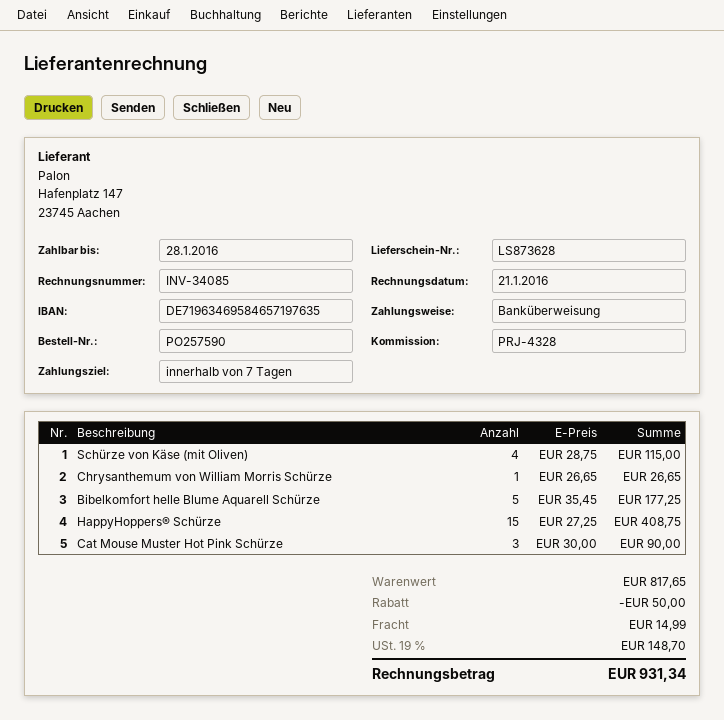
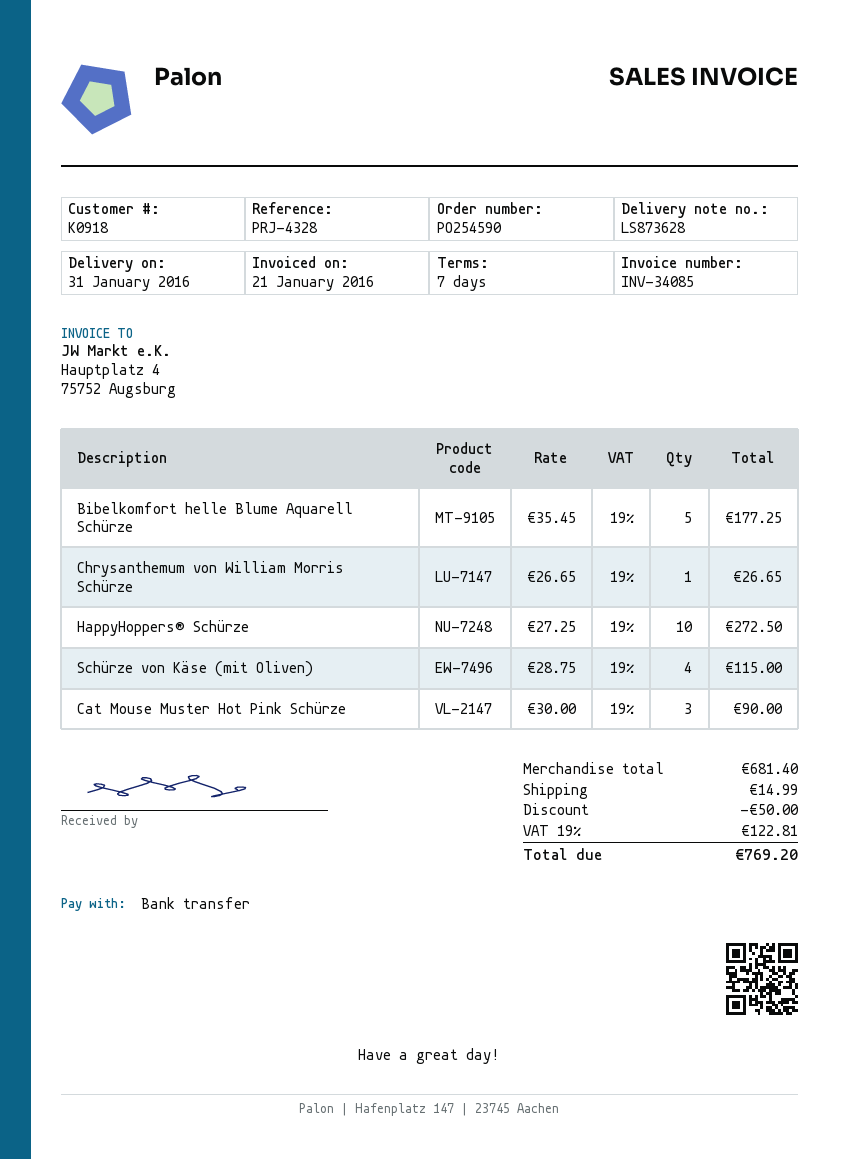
order number: PO257590 -> PO254590
HappyHoppers® Schürze: 15 x 27.25 = 408.75 -> 10 x 27.25 = 272.50
subtotal: 817.65 -> 681.40
tax: 19% = 148.70 -> 19% = 122.81
total: 931.34 -> 769.20

